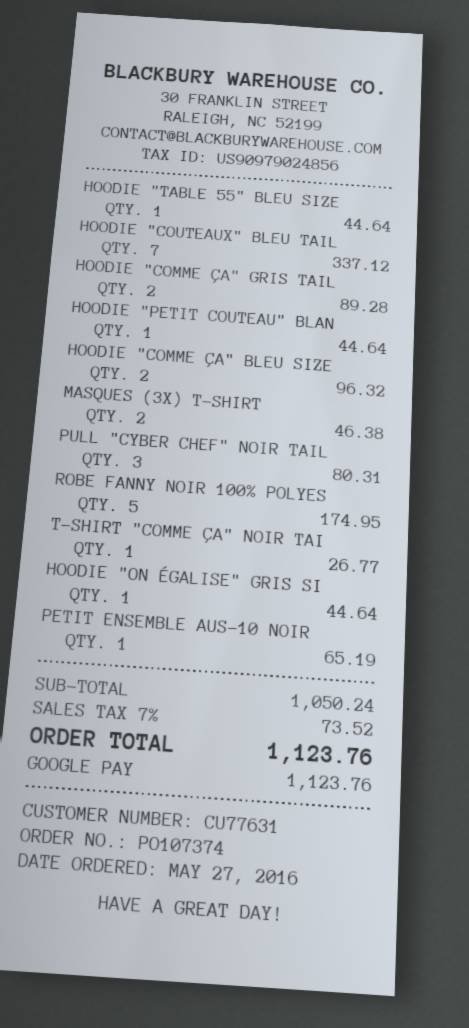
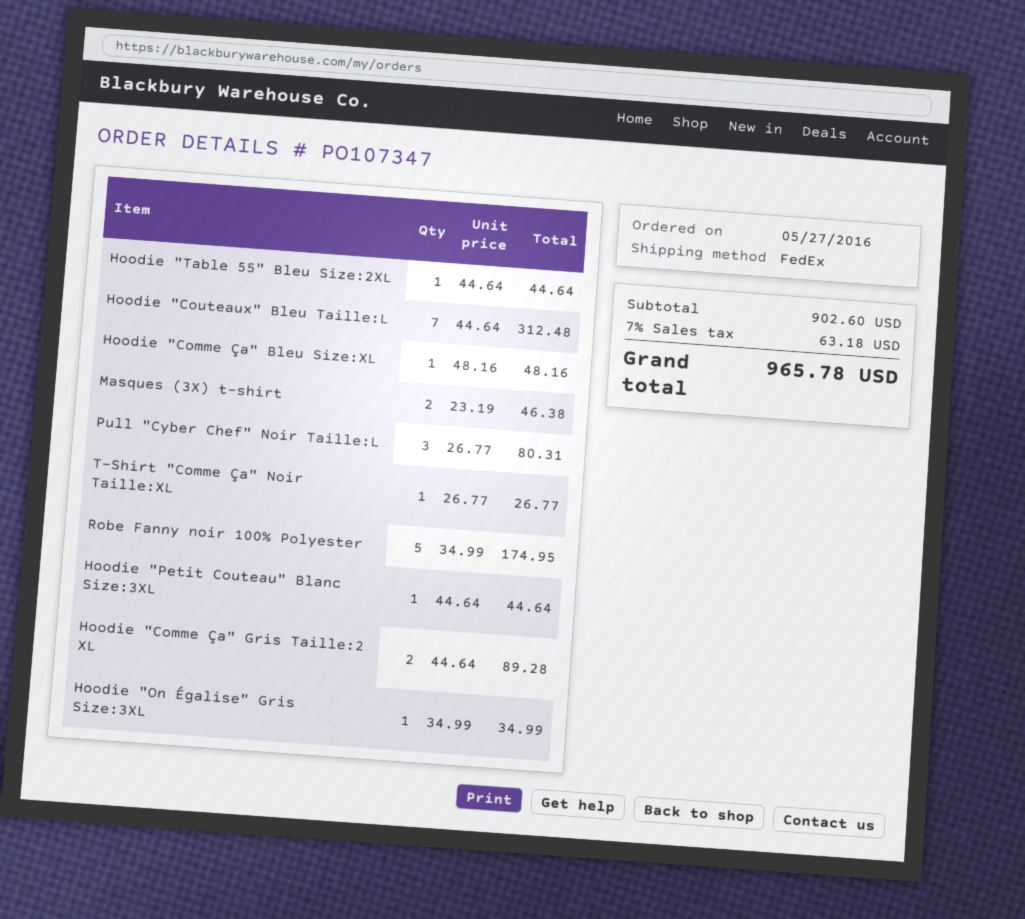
order number: PO107374 -> PO107347
HOODIE "COUTEAUX" BLEU TAIL: 7 for 337.12 -> 7 for 312.48
HOODIE "COMME ÇA" BLEU SIZE: 2 for 96.32 -> 1 for 48.16
HOODIE "ON ÉGALISE" GRIS SI: 1 for 44.64 -> 1 for 34.99
PETIT ENSEMBLE AUS-10 NOIR: 1 for 65.19 -> none
subtotal: 1050.24 -> 902.60
tax: 7% = 73.52 -> 7% = 63.18
total: 1123.76 -> 965.78

